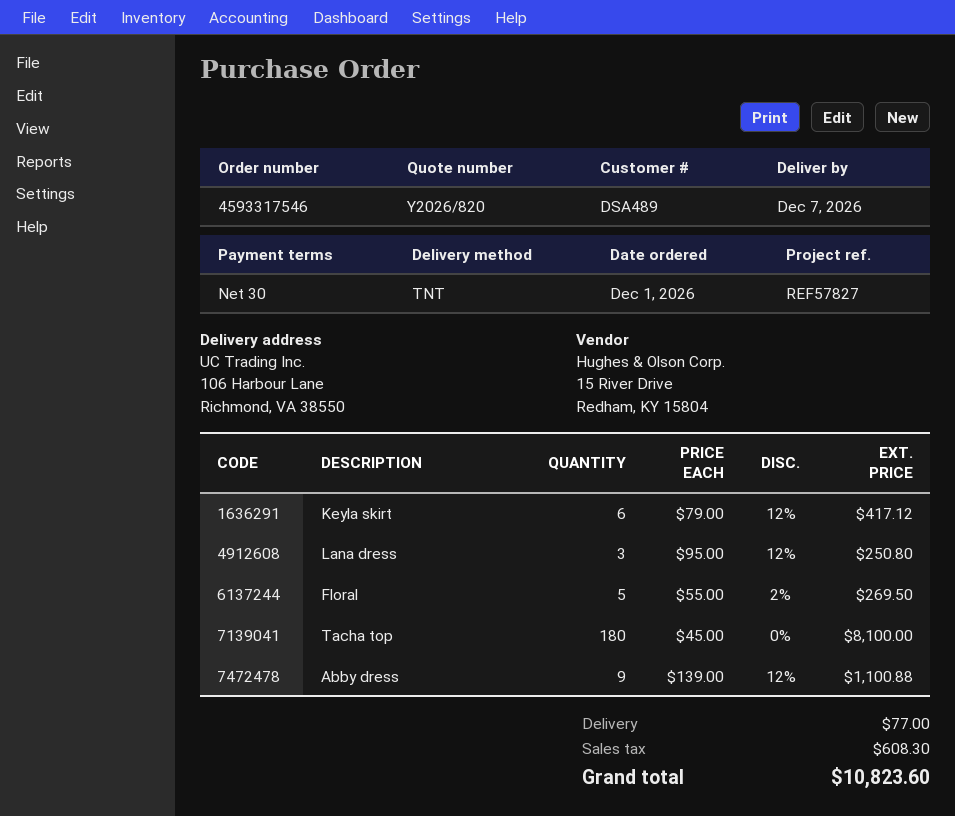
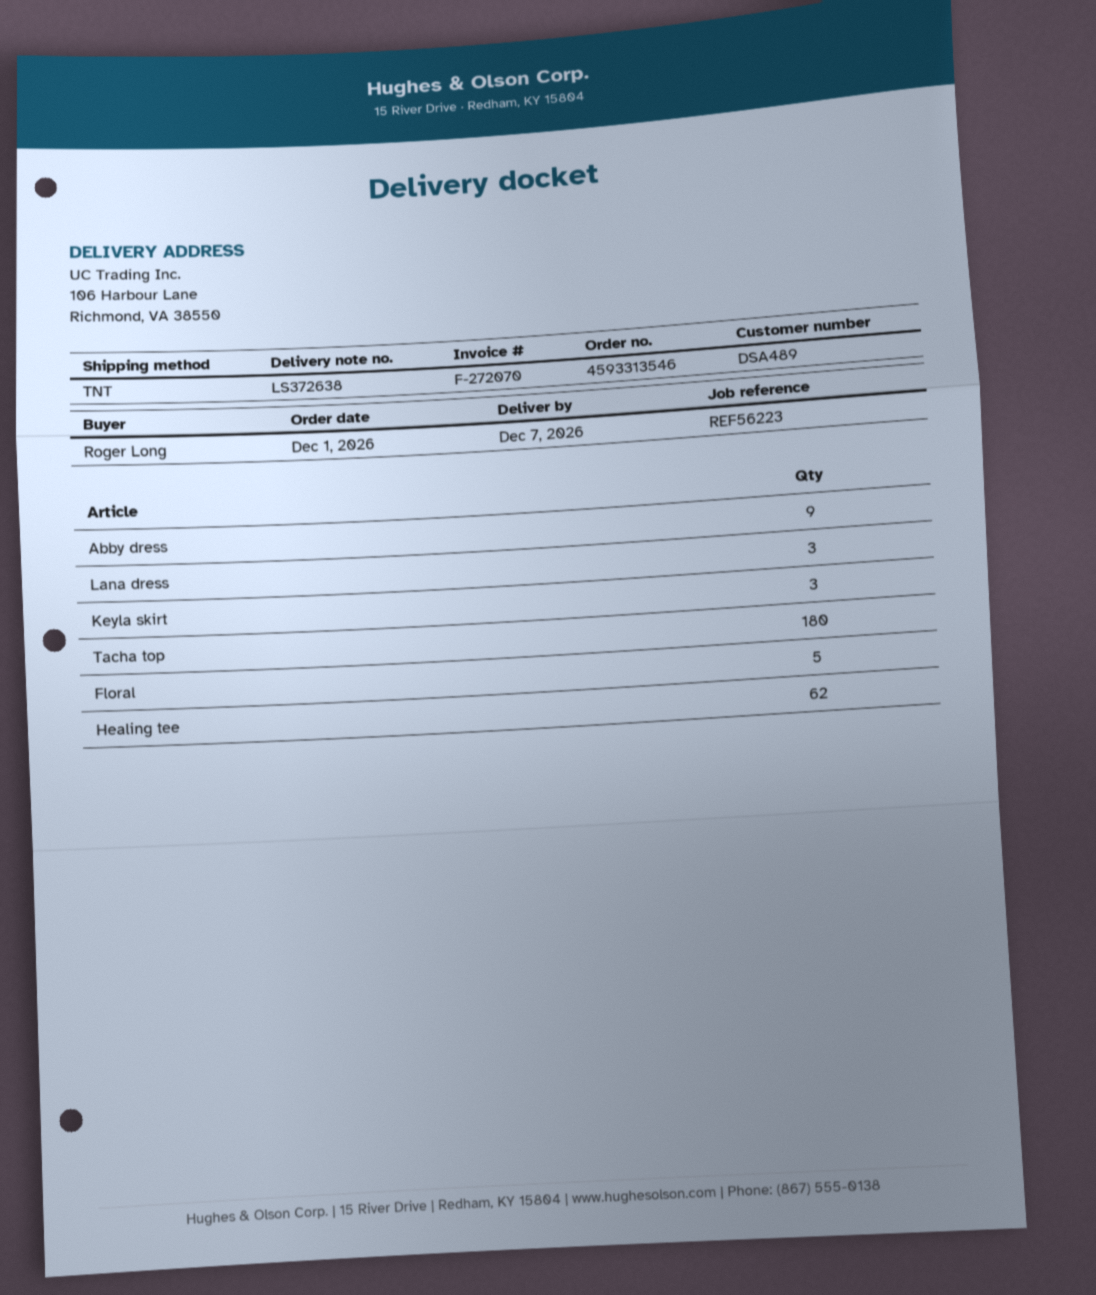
order number: 4593317546 -> 4593313546
reference: REF57827 -> REF56223
Keyla skirt: 6 -> 3
Healing tee: none -> 62

